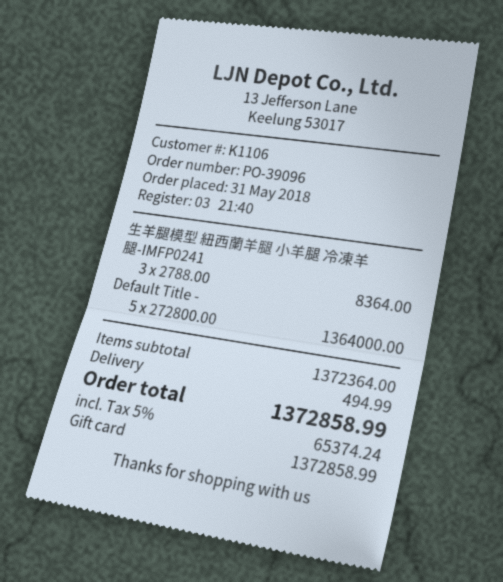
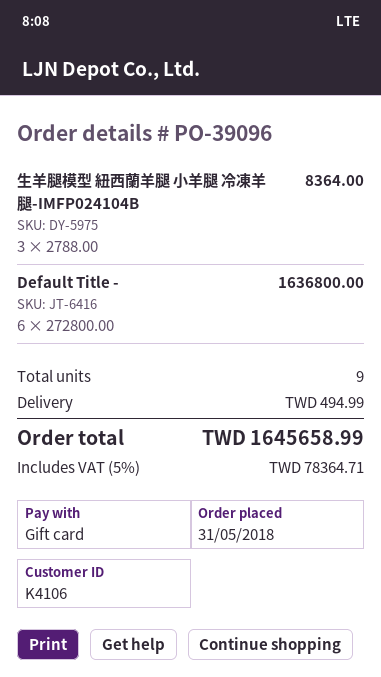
customer number: K1106 -> K4106
Default Title -: 5 x 272800.00 = 1364000.00 -> 6 x 272800.00 = 1636800.00
tax: 5% = 65374.24 -> 5% = 78364.71
total: 1372858.99 -> 1645658.99

